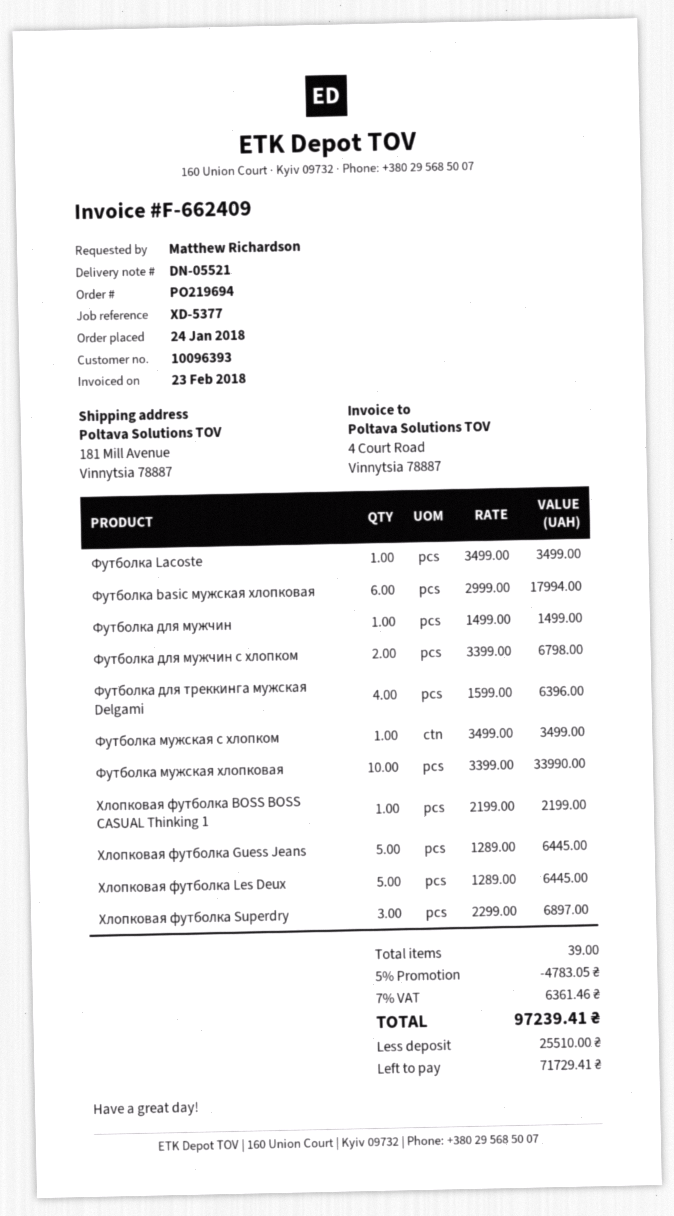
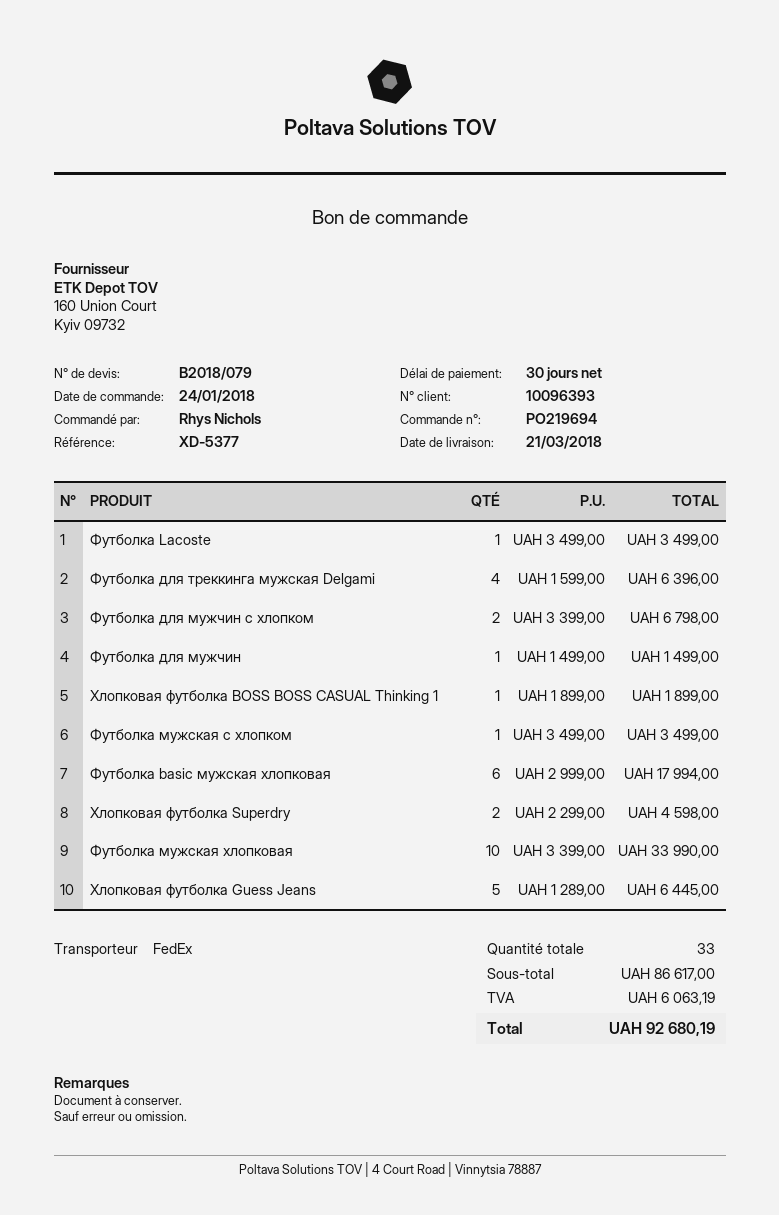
ordered by: Matthew Richardson -> Rhys Nichols
Хлопковая футболка BOSS BOSS CASUAL Thinking 1: 1 x 2199.00 = 2199.00 -> 1 x 1899.00 = 1899.00
Хлопковая футболка Les Deux: 5 x 1289.00 = 6445.00 -> none
Хлопковая футболка Superdry: 3 x 2299.00 = 6897.00 -> 2 x 2299.00 = 4598.00
total quantity: 39 -> 33
discount: 5% = 4783.05 -> none
tax: 6361.46 -> 6063.19
total: 97239.41 -> 92680.19

